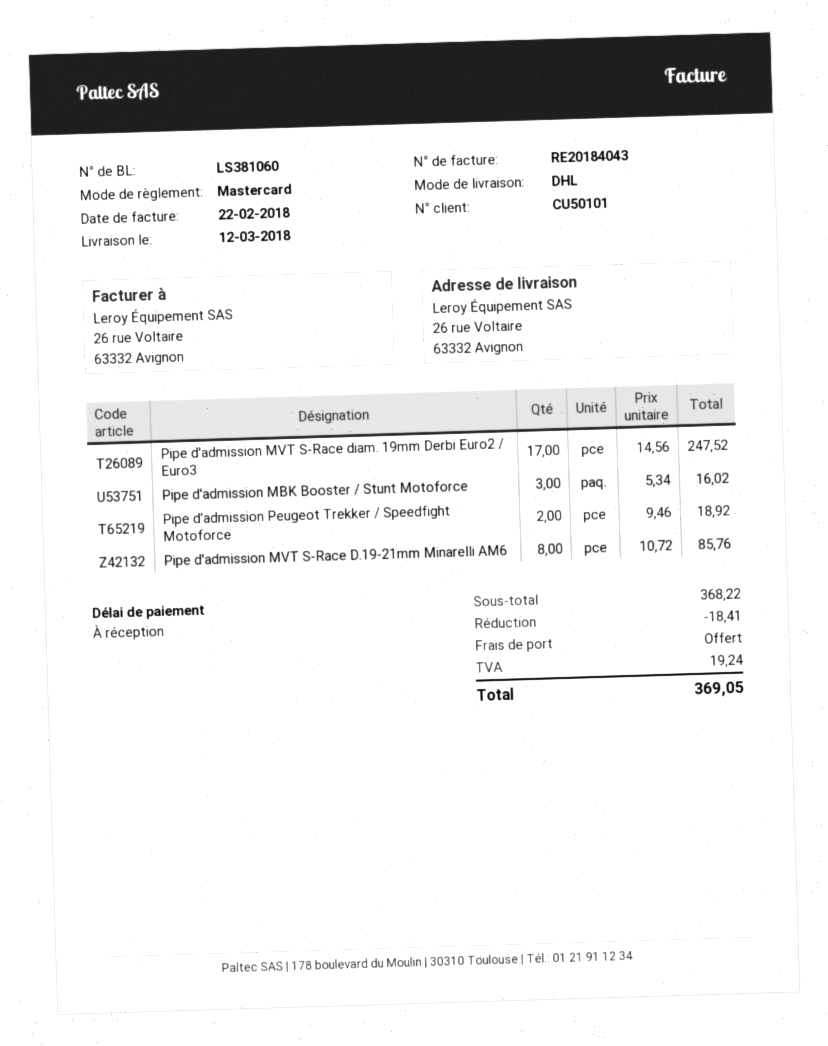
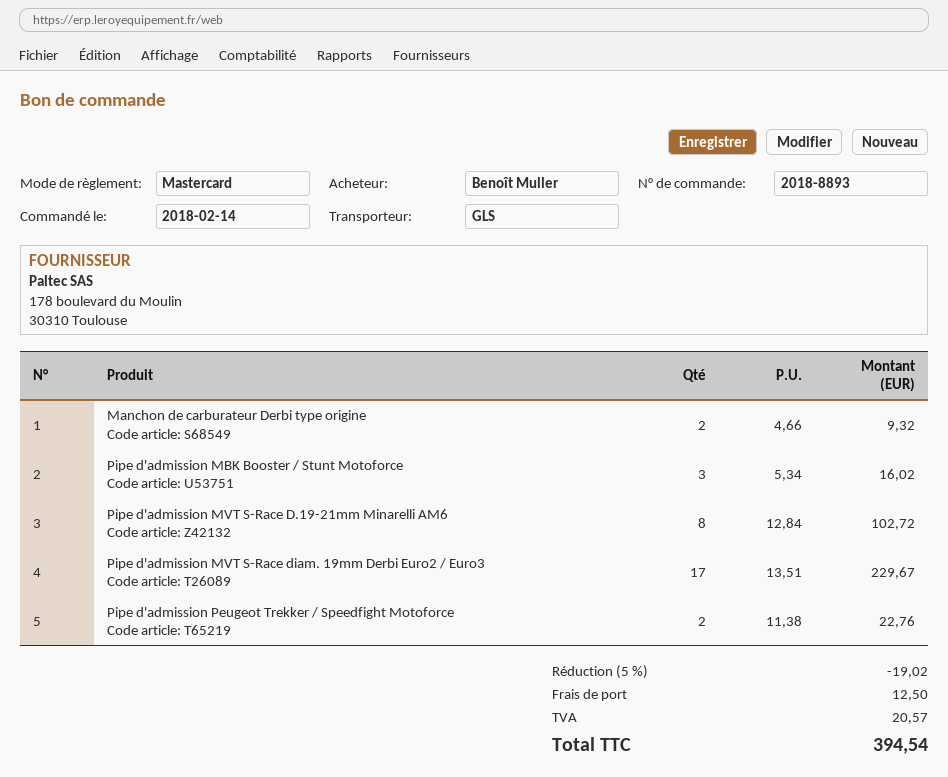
shipping method: DHL -> GLS
Pipe d'admission MVT S-Race diam. 19mm Derbi Euro2 / Euro3: 17 x 14.56 = 247.52 -> 17 x 13.51 = 229.67
Pipe d'admission Peugeot Trekker / Speedfight Motoforce: 2 x 9.46 = 18.92 -> 2 x 11.38 = 22.76
Pipe d'admission MVT S-Race D.19-21mm Minarelli AM6: 8 x 10.72 = 85.76 -> 8 x 12.84 = 102.72
Manchon de carburateur Derbi type origine: none -> 2 x 4.66 = 9.32
discount: 18.41 -> 19.02
shipping: 0.00 -> 12.50
tax: 19.24 -> 20.57
total: 369.05 -> 394.54

